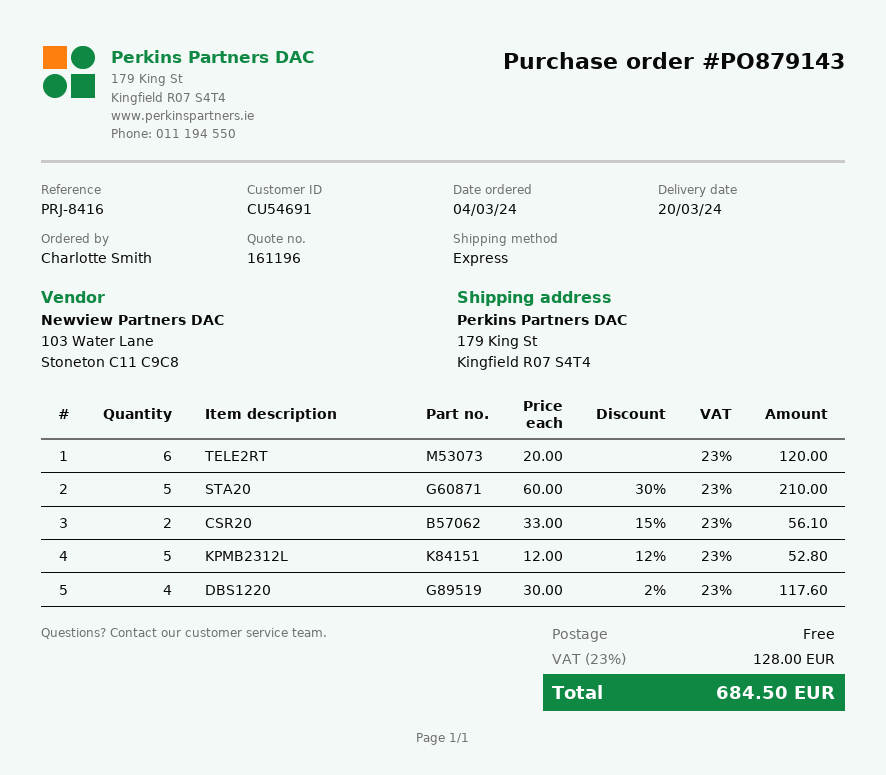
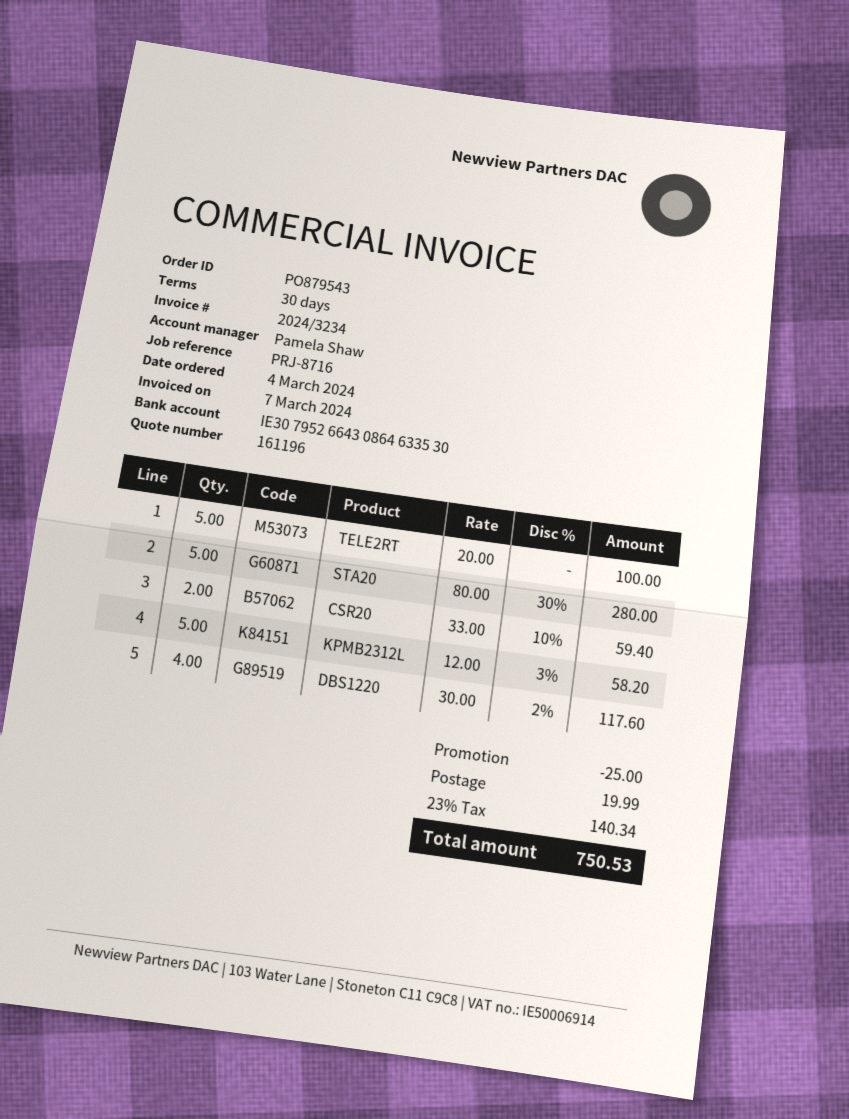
order number: PO879143 -> PO879543
reference: PRJ-8416 -> PRJ-8716
TELE2RT: 6 x 20.00 = 120.00 -> 5 x 20.00 = 100.00
STA20: 5 x 60.00 - 30% = 210.00 -> 5 x 80.00 - 30% = 280.00
CSR20: 2 x 33.00 - 15% = 56.10 -> 2 x 33.00 - 10% = 59.40
KPMB2312L: 5 x 12.00 - 12% = 52.80 -> 5 x 12.00 - 3% = 58.20
discount: none -> 25.00
shipping: 0.00 -> 19.99
tax: 23% = 128.00 -> 23% = 140.34
total: 684.50 -> 750.53

